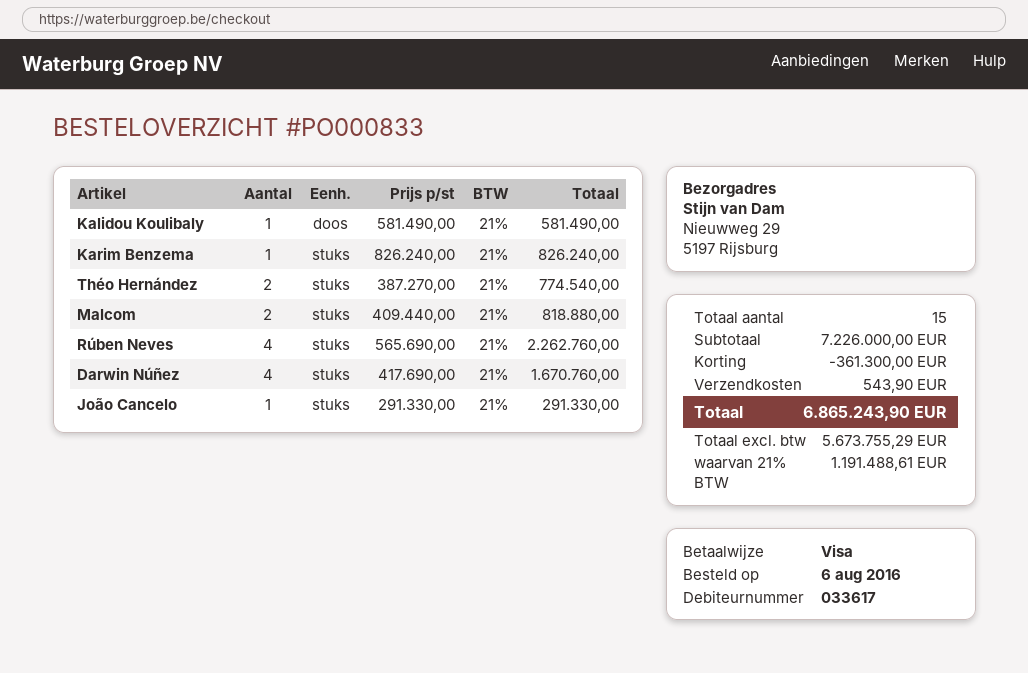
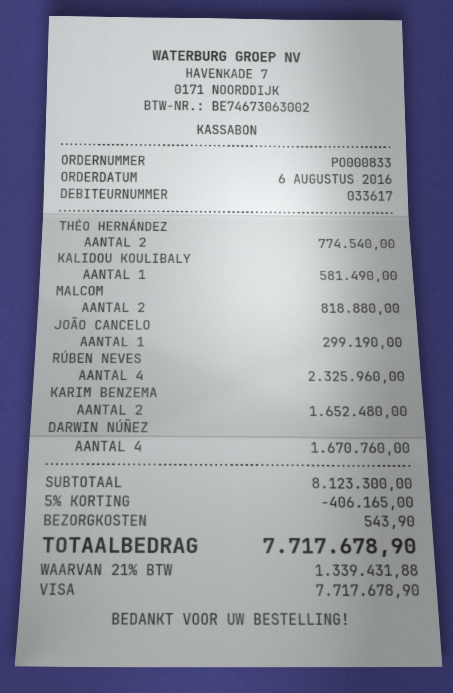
Karim Benzema: 1 for 826240.00 -> 2 for 1652480.00
Rúben Neves: 4 for 2262760.00 -> 4 for 2325960.00
João Cancelo: 1 for 291330.00 -> 1 for 299190.00
subtotal: 7226000.00 -> 8123300.00
discount: 361300.00 -> 406165.00
tax: 21% = 1191488.61 -> 21% = 1339431.88
total: 6865243.90 -> 7717678.90

